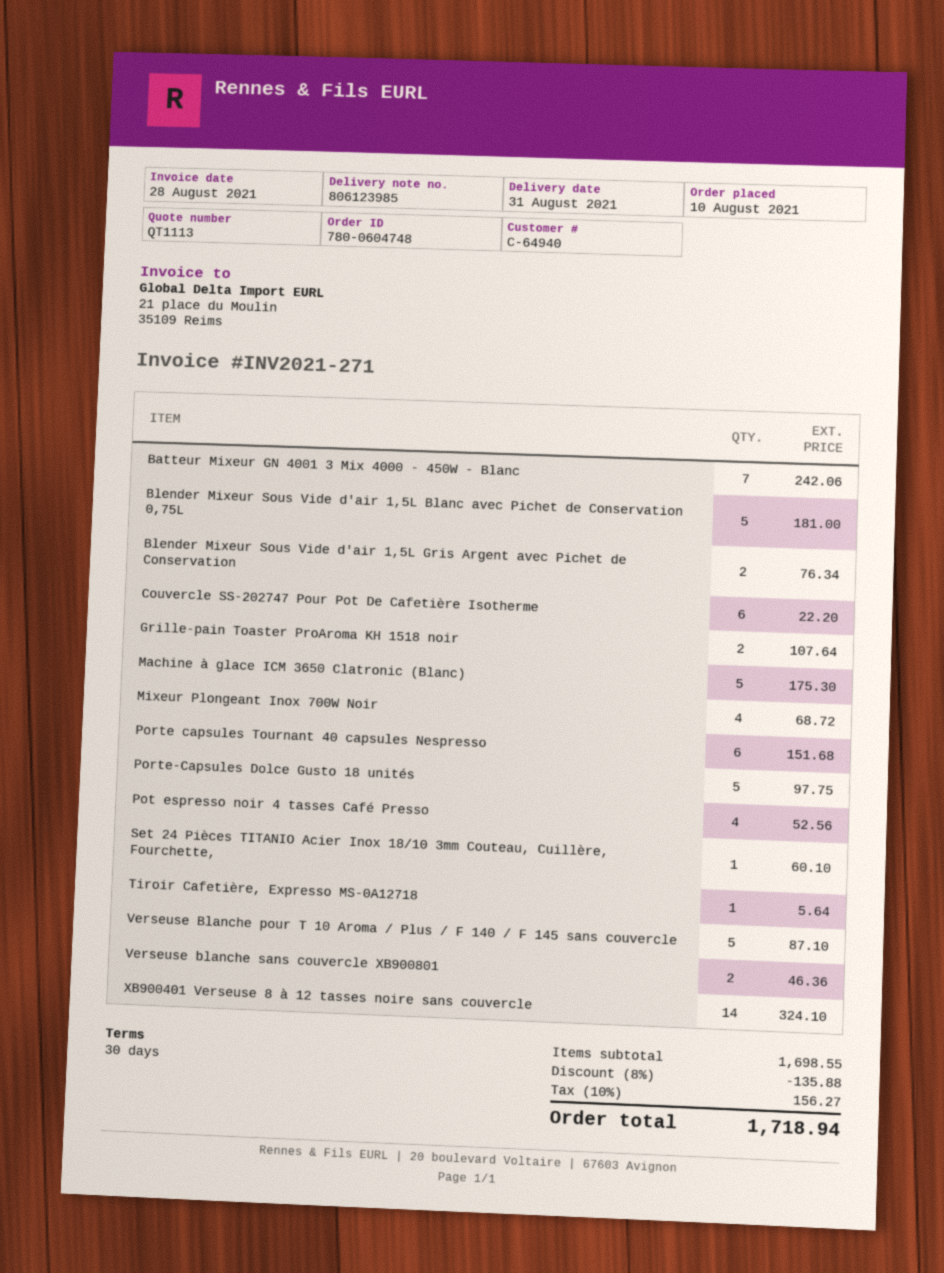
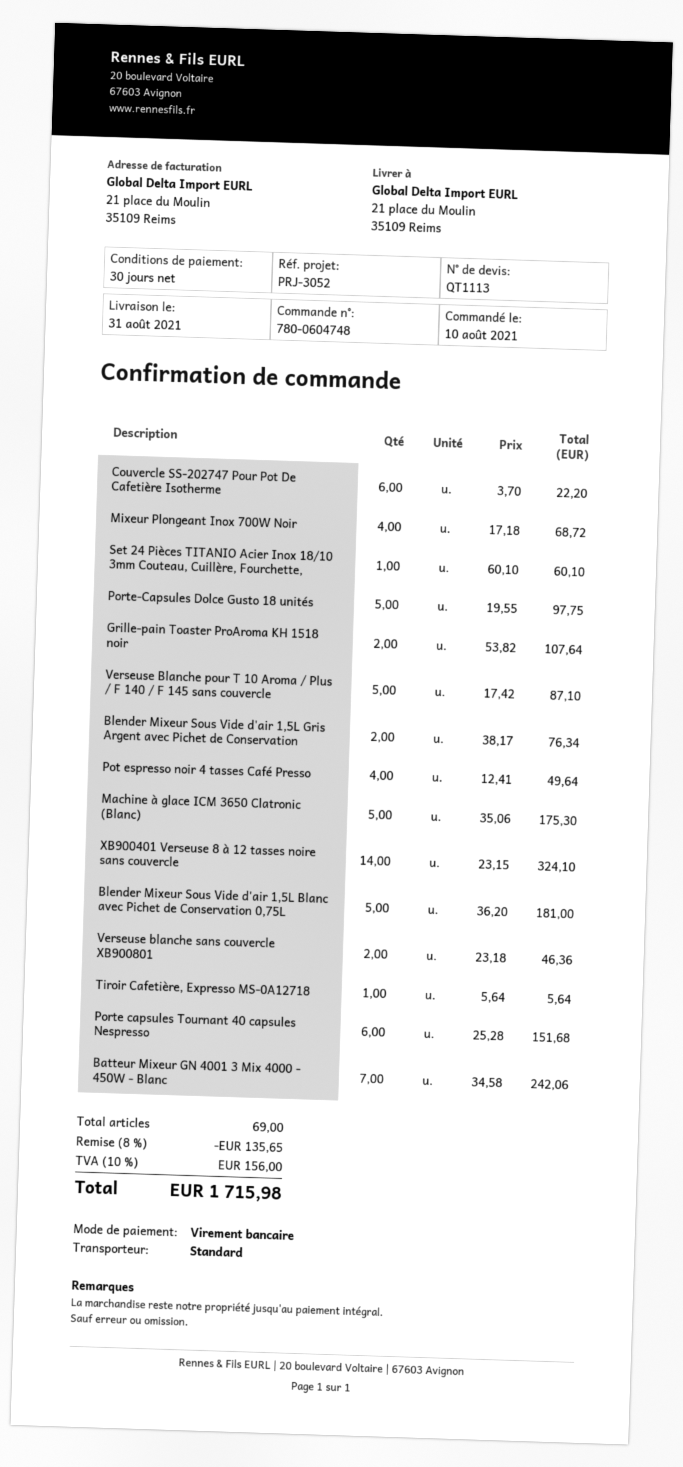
Pot espresso noir 4 tasses Café Presso: 4 for 52.56 -> 4 for 49.64
discount: 8% = 135.88 -> 8% = 135.65
tax: 10% = 156.27 -> 10% = 156.00
total: 1718.94 -> 1715.98

